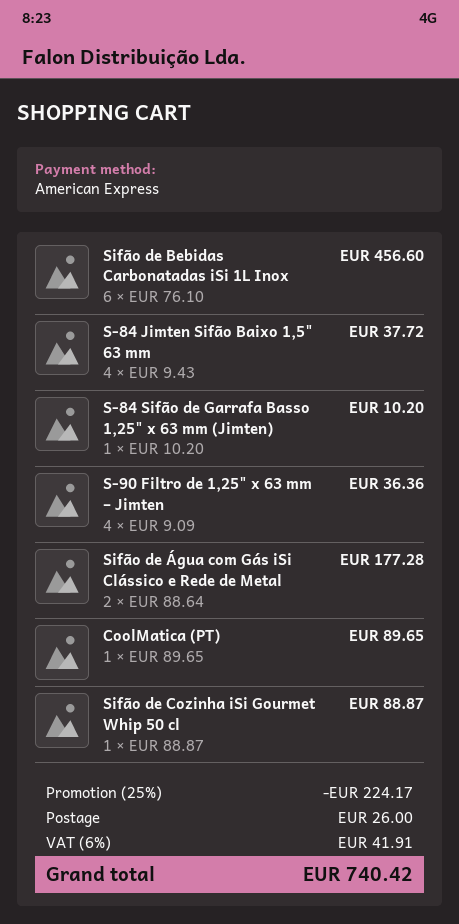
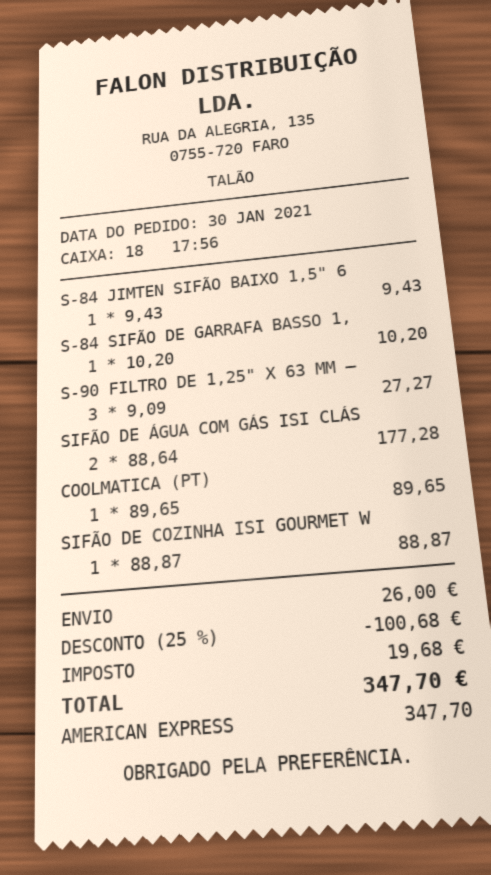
Sifão de Bebidas Carbonatadas iSi 1L Inox: 6 x 76.10 = 456.60 -> none
S-84 Jimten Sifão Baixo 1,5" 63 mm: 4 x 9.43 = 37.72 -> 1 x 9.43 = 9.43
S-90 Filtro de 1,25" x 63 mm – Jimten: 4 x 9.09 = 36.36 -> 3 x 9.09 = 27.27
discount: 25% = 224.17 -> 25% = 100.68
tax: 41.91 -> 19.68
total: 740.42 -> 347.70

